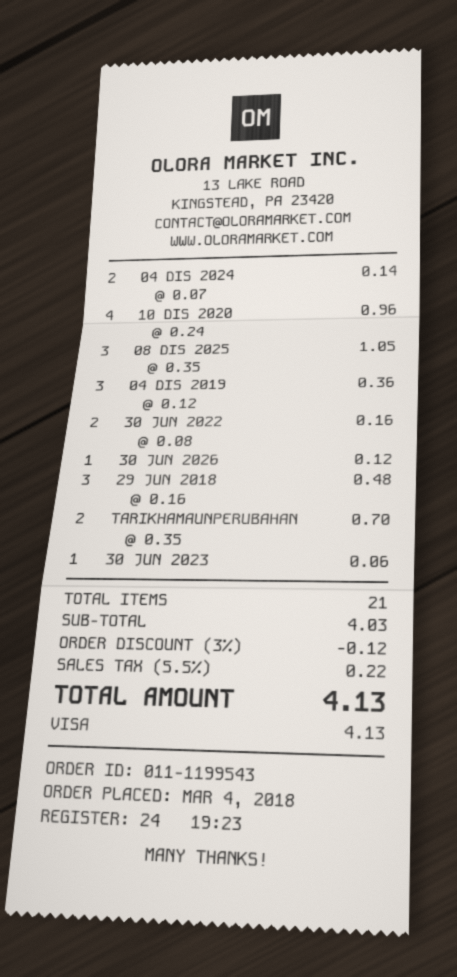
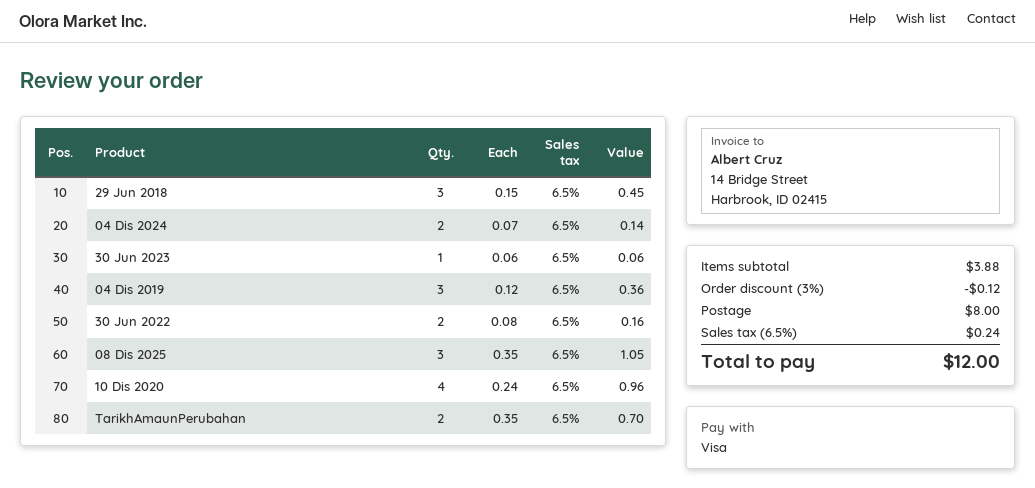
30 JUN 2026: 1 x 0.12 = 0.12 -> none
29 JUN 2018: 3 x 0.16 = 0.48 -> 3 x 0.15 = 0.45
subtotal: 4.03 -> 3.88
shipping: none -> 8.00
tax: 5.5% = 0.22 -> 6.5% = 0.24
total: 4.13 -> 12.00

